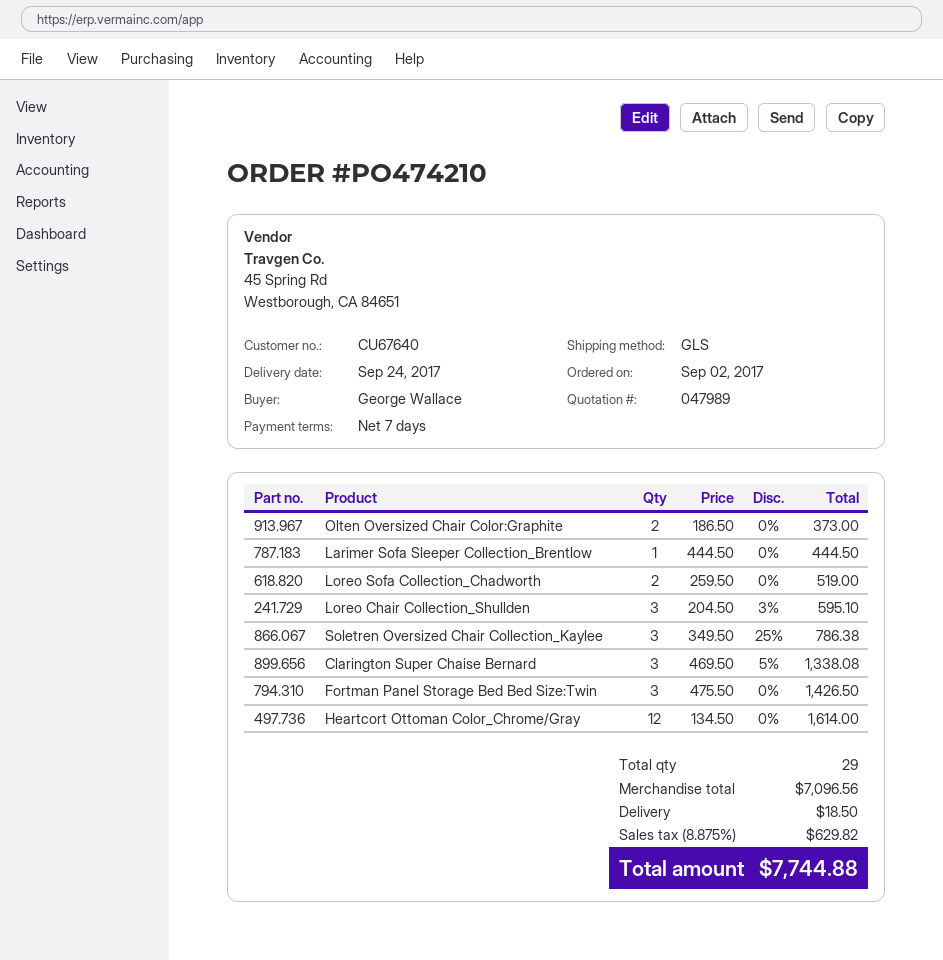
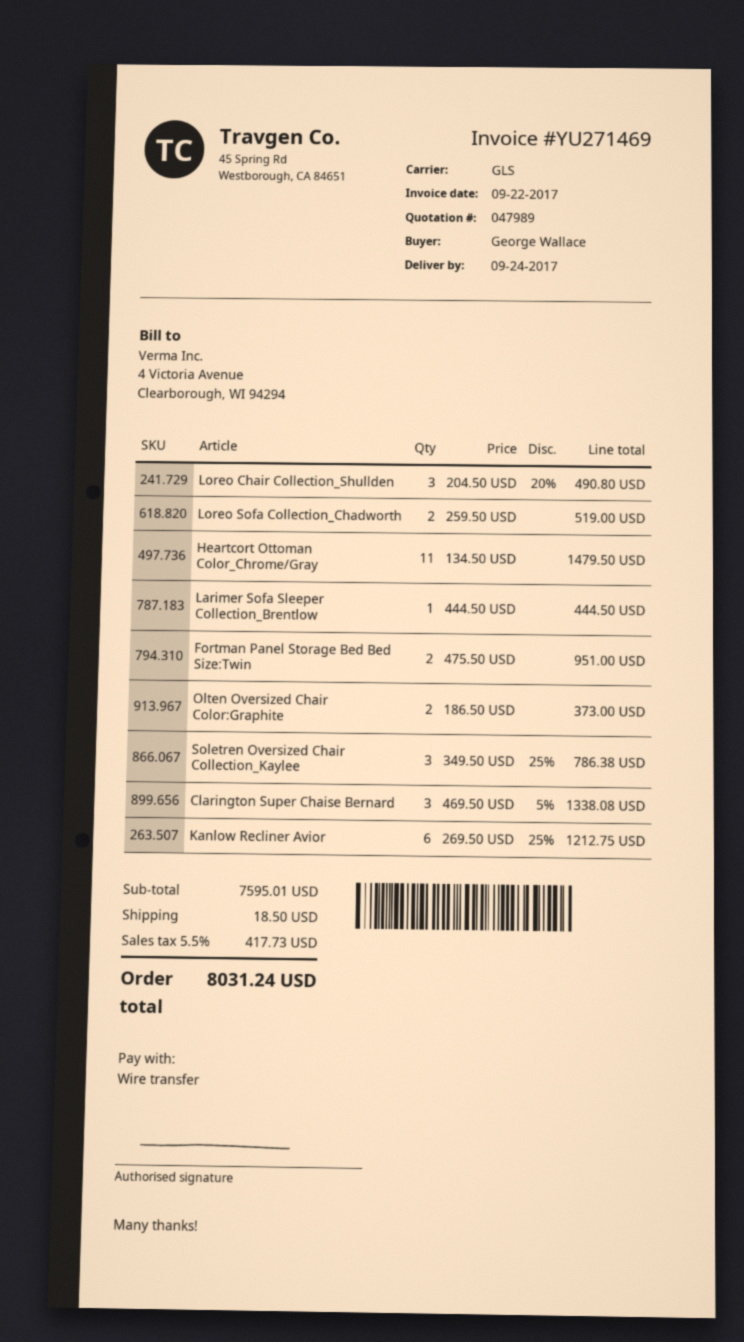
Loreo Chair Collection_Shullden: 3 x 204.50 - 3% = 595.10 -> 3 x 204.50 - 20% = 490.80
Fortman Panel Storage Bed Bed Size:Twin: 3 x 475.50 = 1426.50 -> 2 x 475.50 = 951.00
Heartcort Ottoman Color_Chrome/Gray: 12 x 134.50 = 1614.00 -> 11 x 134.50 = 1479.50
Kanlow Recliner Avior: none -> 6 x 269.50 - 25% = 1212.75
subtotal: 7096.56 -> 7595.01
tax: 8.875% = 629.82 -> 5.5% = 417.73
total: 7744.88 -> 8031.24

